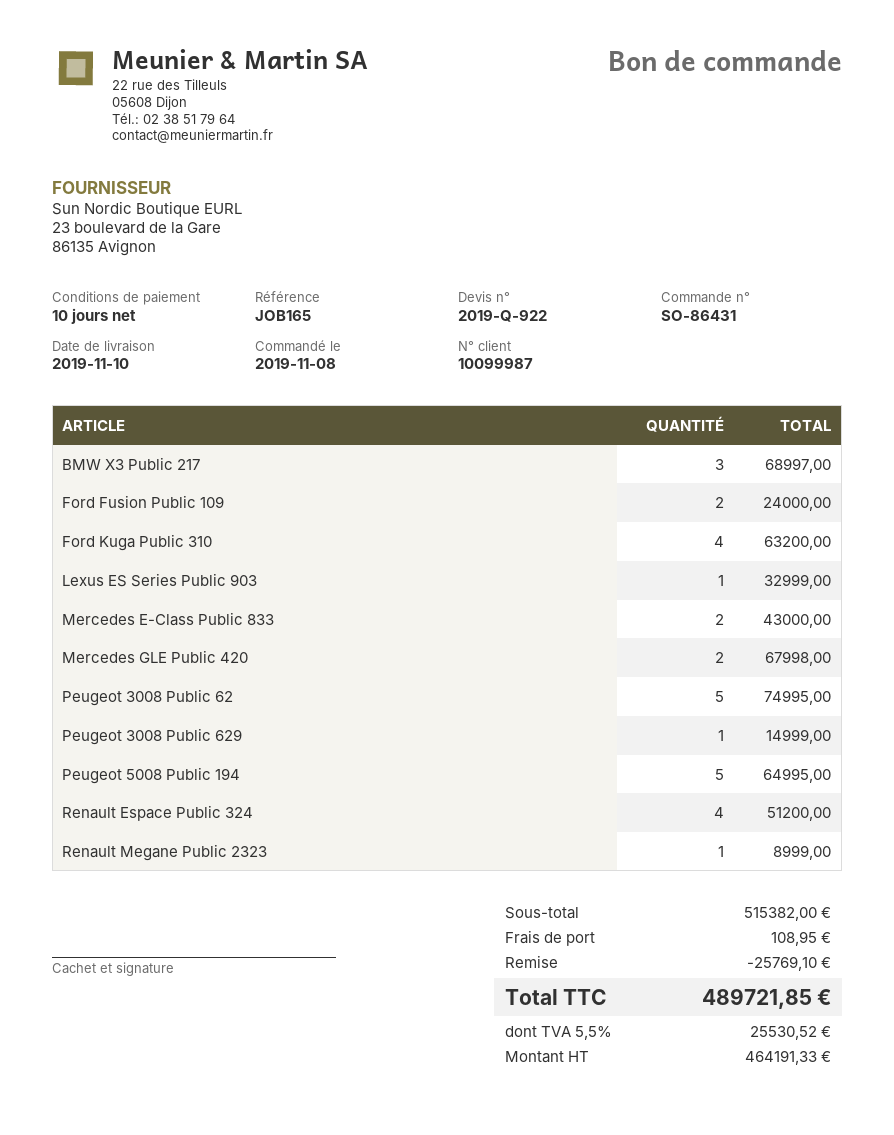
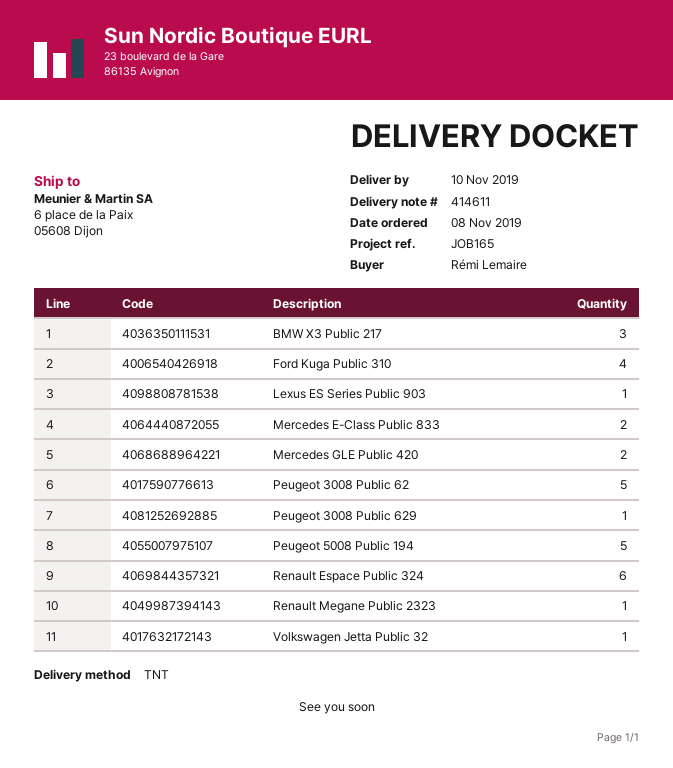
Ford Fusion Public 109: 2 -> none
Renault Espace Public 324: 4 -> 6
Volkswagen Jetta Public 32: none -> 1

